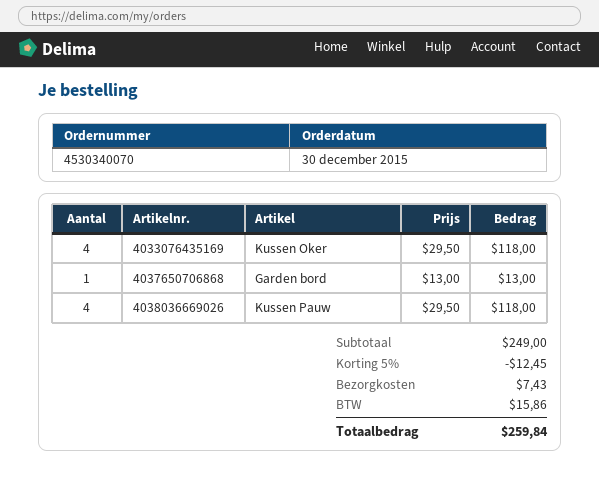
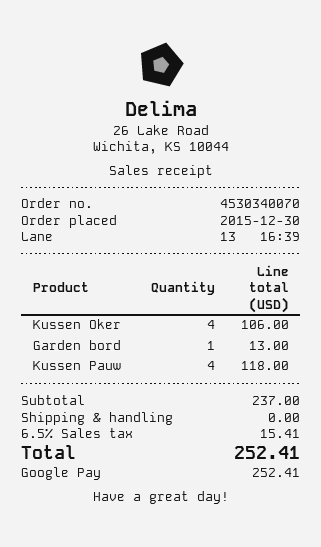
Kussen Oker: 4 for 118.00 -> 4 for 106.00
subtotal: 249.00 -> 237.00
discount: 5% = 12.45 -> none
shipping: 7.43 -> 0.00
tax: 15.86 -> 15.41
total: 259.84 -> 252.41

